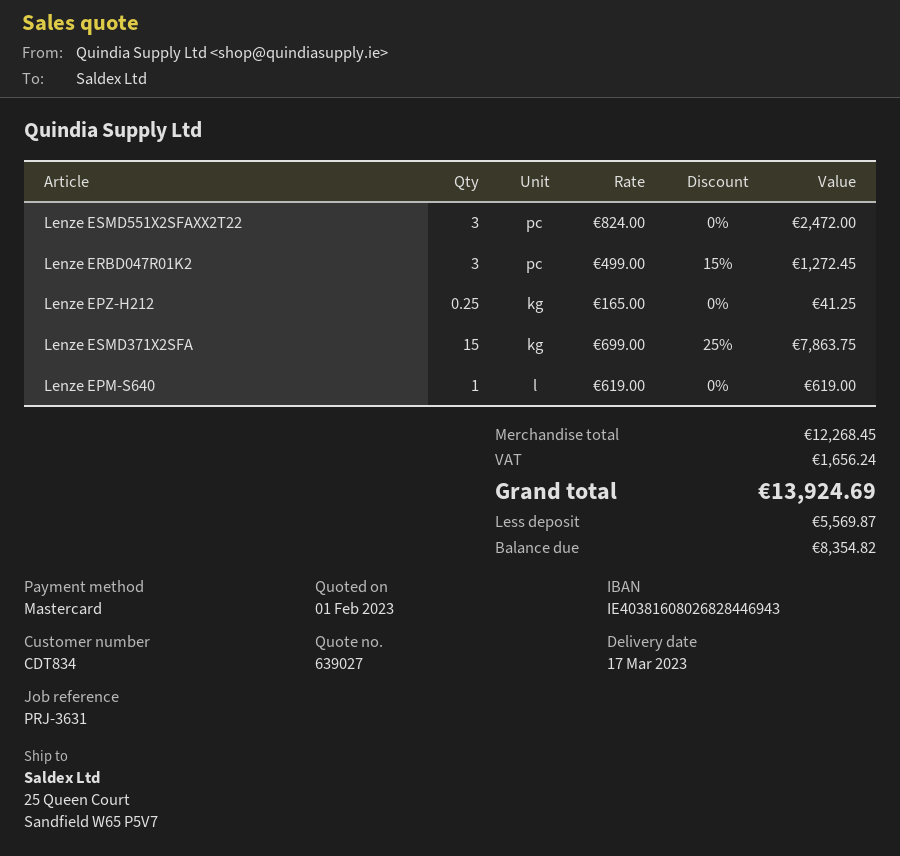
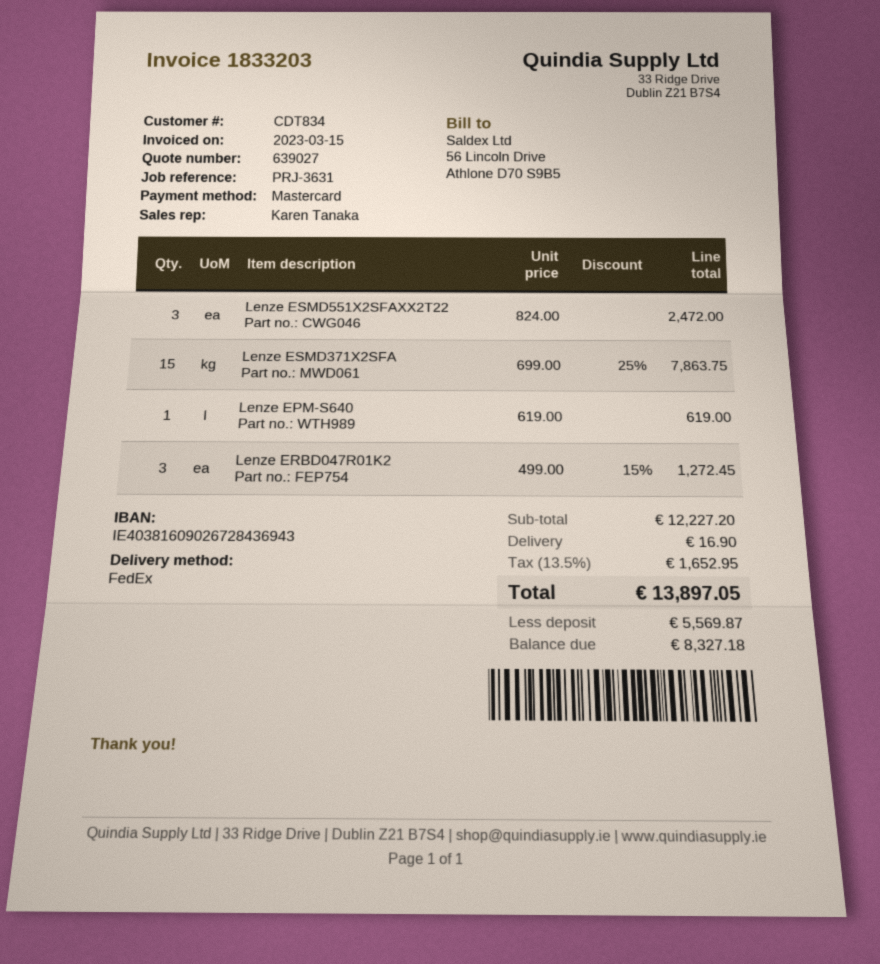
bank account: IE40381608026828446943 -> IE40381609026728436943
Lenze EPZ-H212: 0.25 x 165.00 = 41.25 -> none
subtotal: 12268.45 -> 12227.20
shipping: none -> 16.90
tax: 1656.24 -> 1652.95
total: 13924.69 -> 13897.05
balance: 8354.82 -> 8327.18

